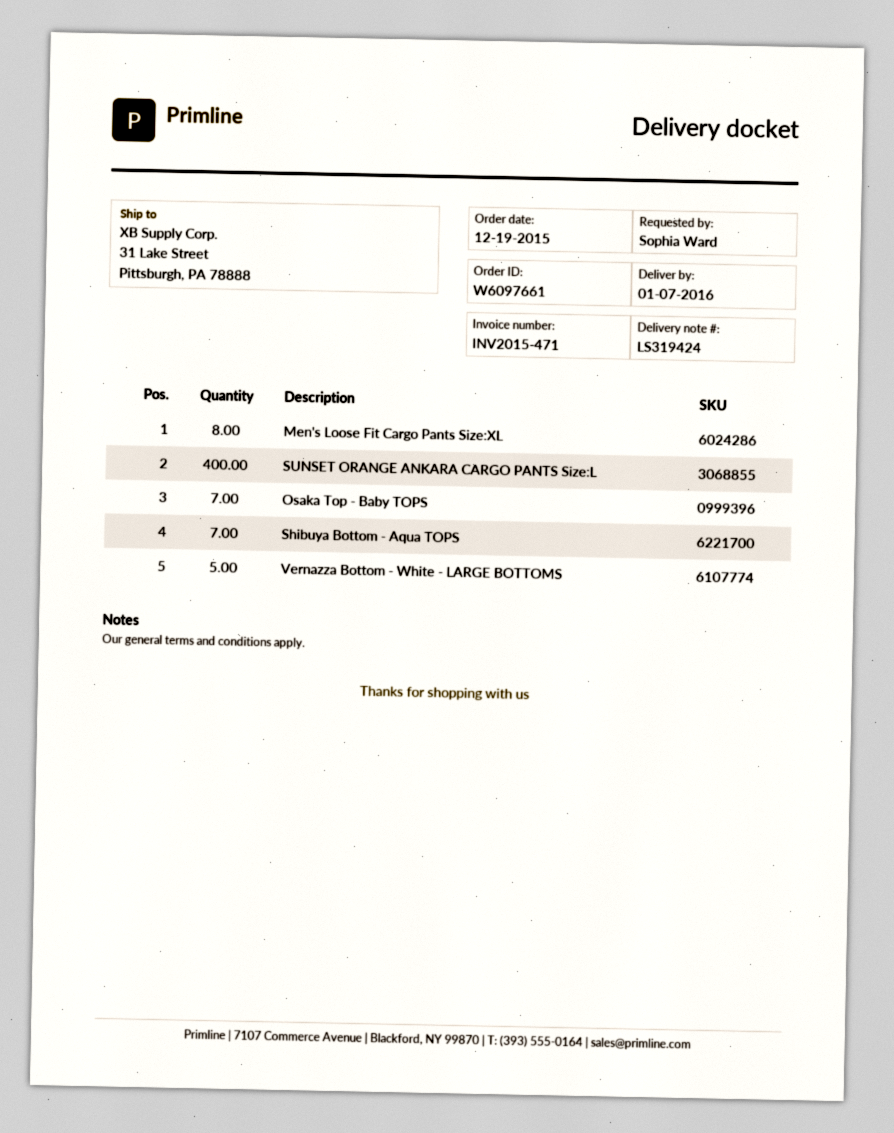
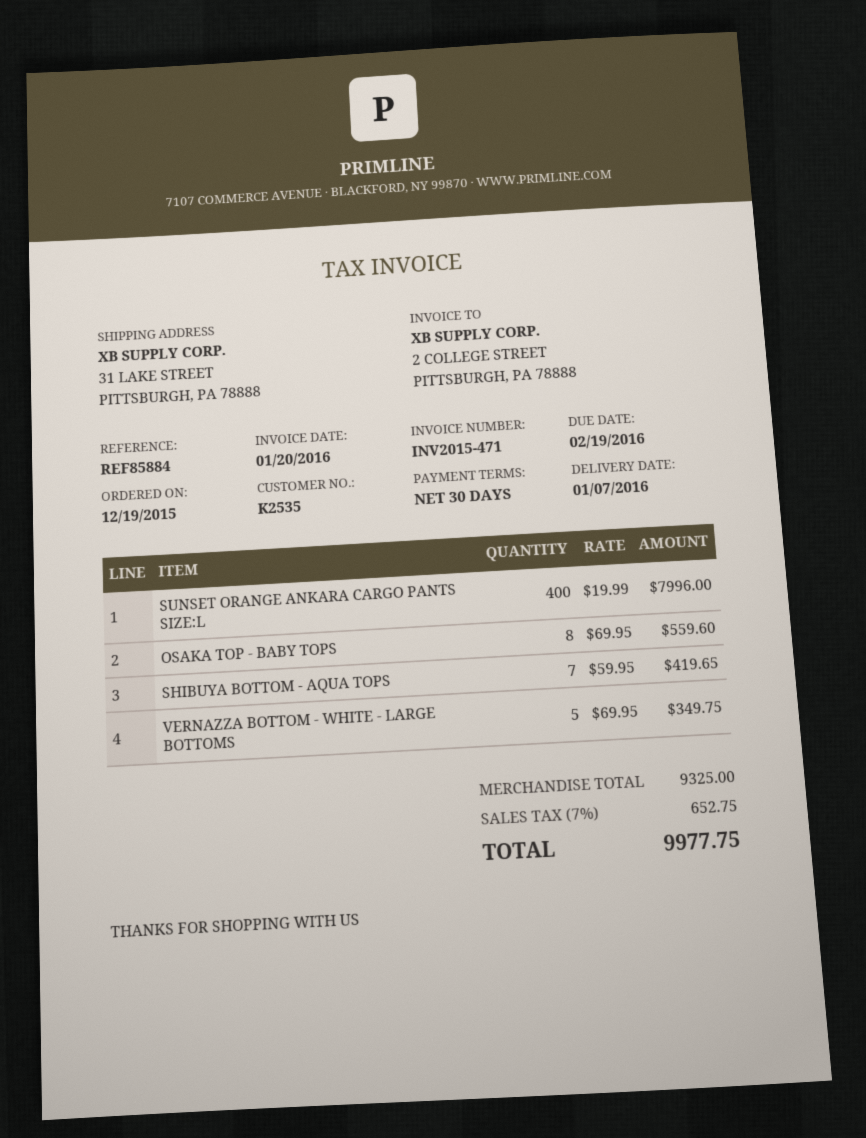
Men's Loose Fit Cargo Pants Size:XL: 8 -> none
Osaka Top - Baby TOPS: 7 -> 8

